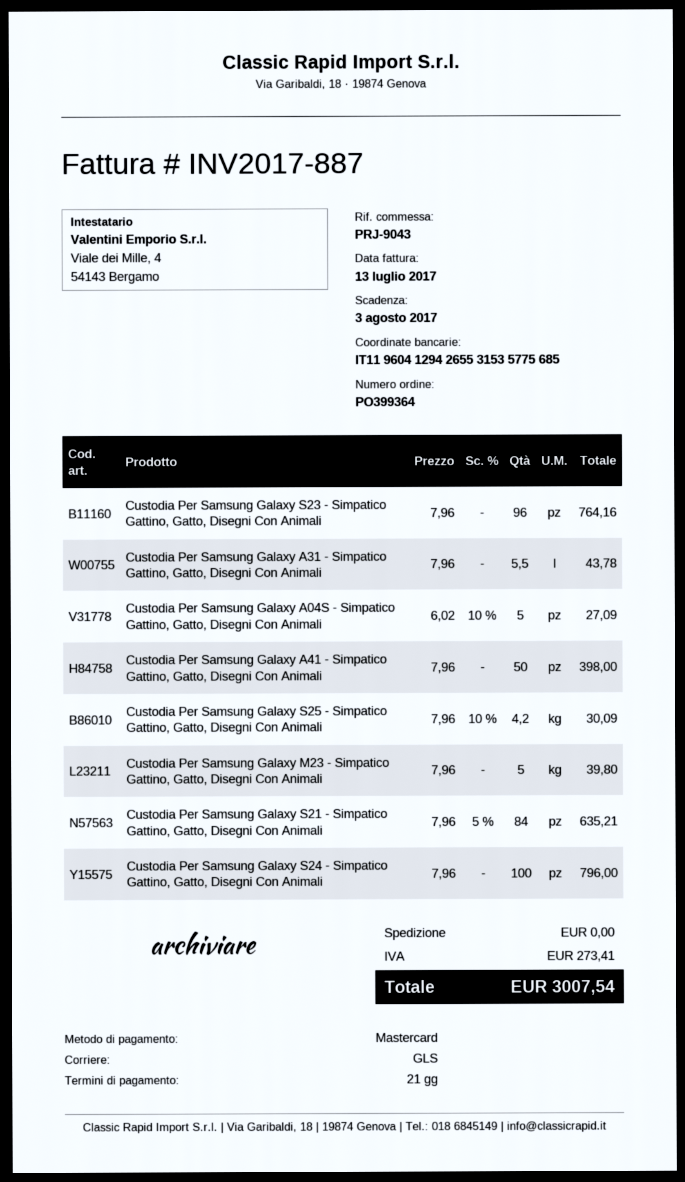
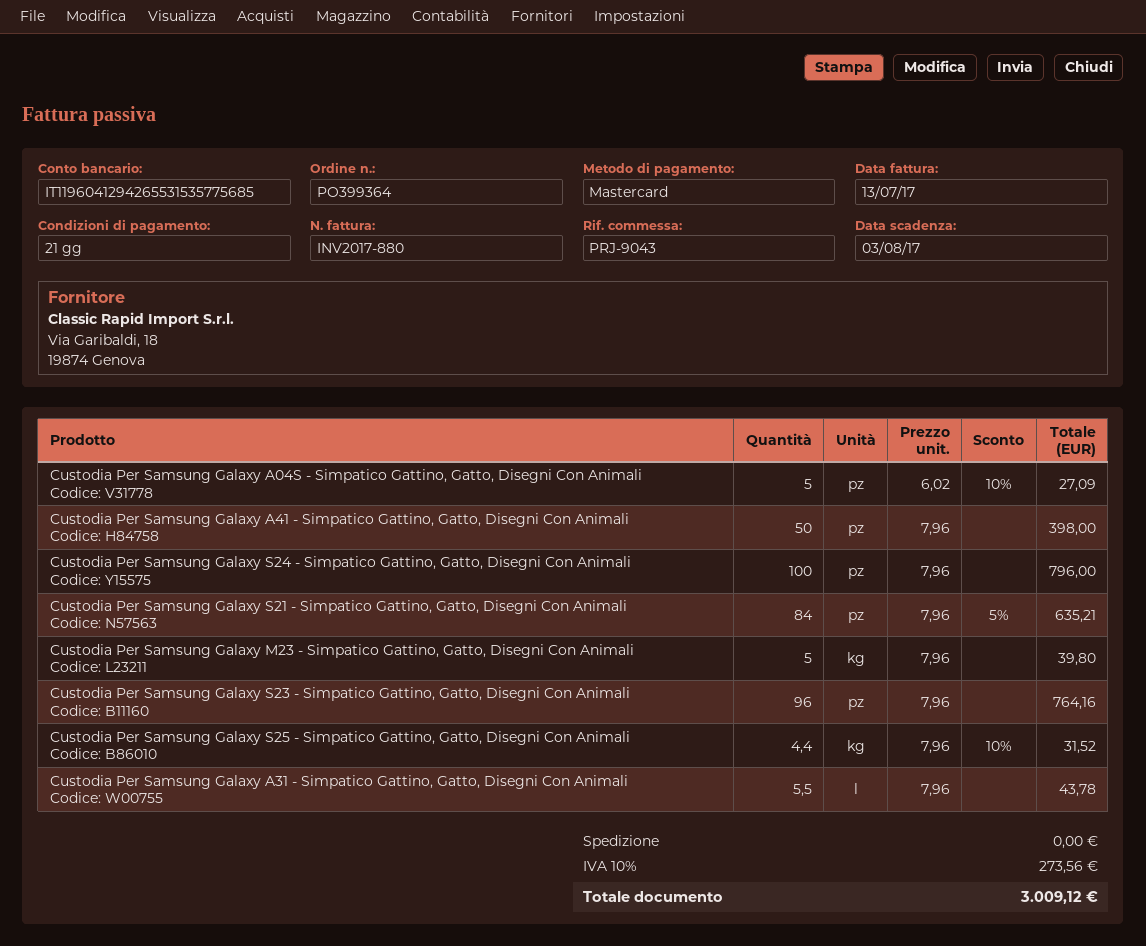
invoice number: INV2017-887 -> INV2017-880
Custodia Per Samsung Galaxy S25 - Simpatico Gattino, Gatto, Disegni Con Animali: 4.2 x 7.96 - 10% = 30.09 -> 4.4 x 7.96 - 10% = 31.52
tax: 273.41 -> 273.56
total: 3007.54 -> 3009.12

